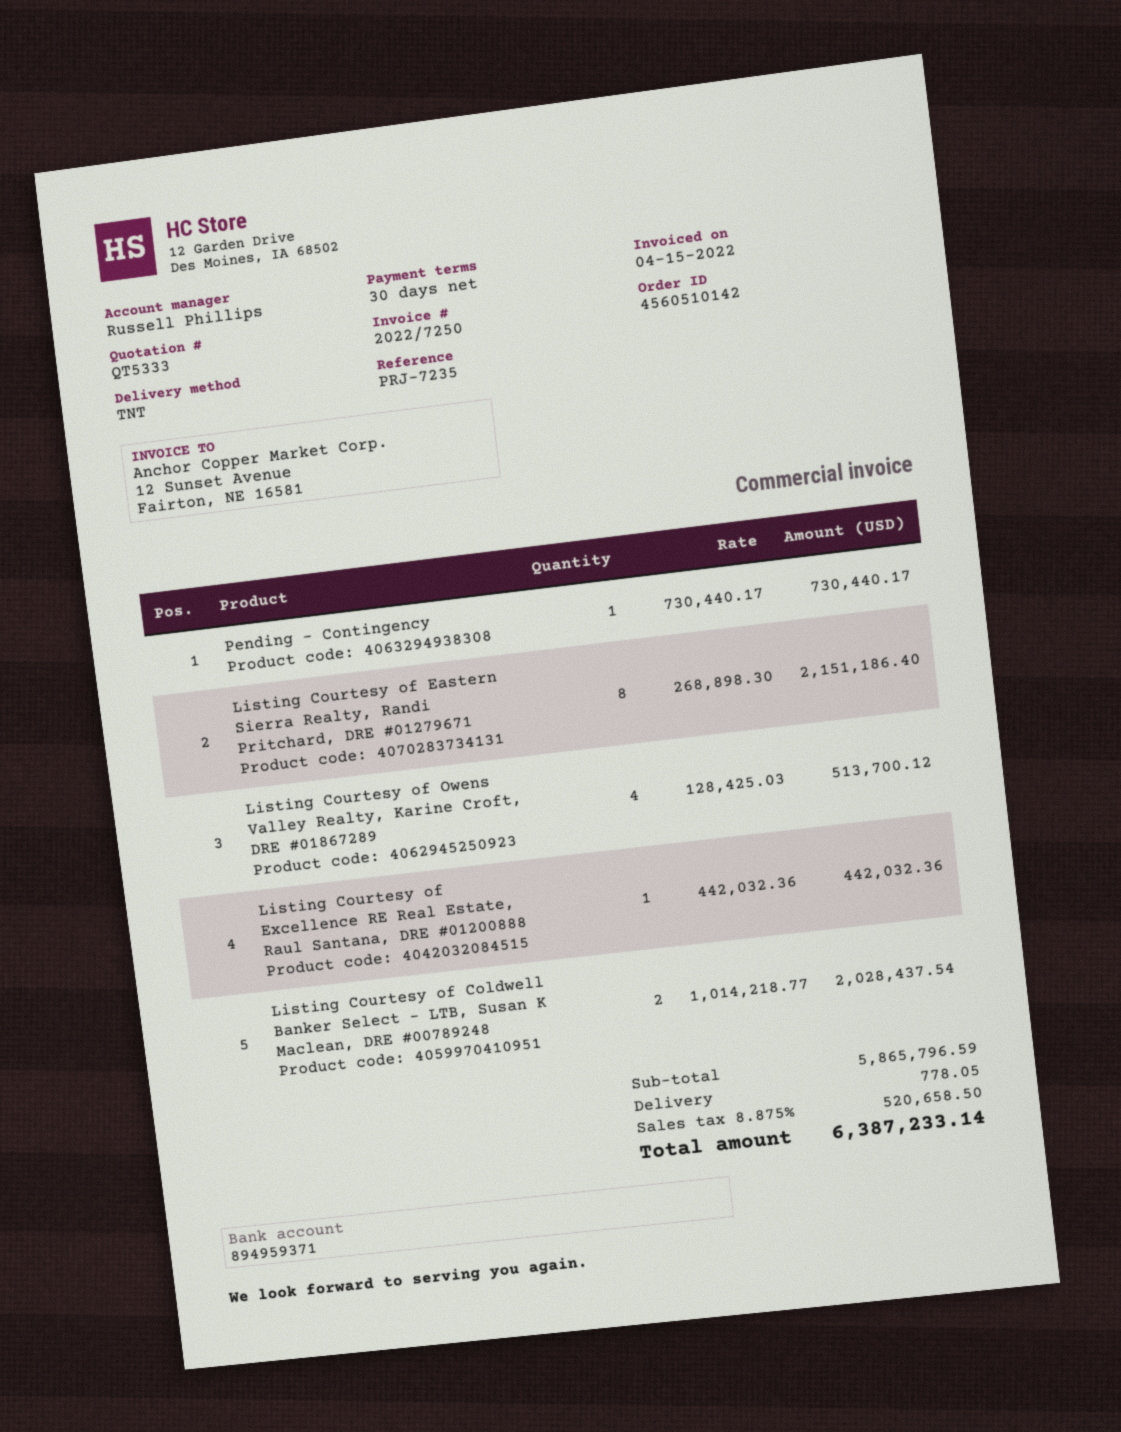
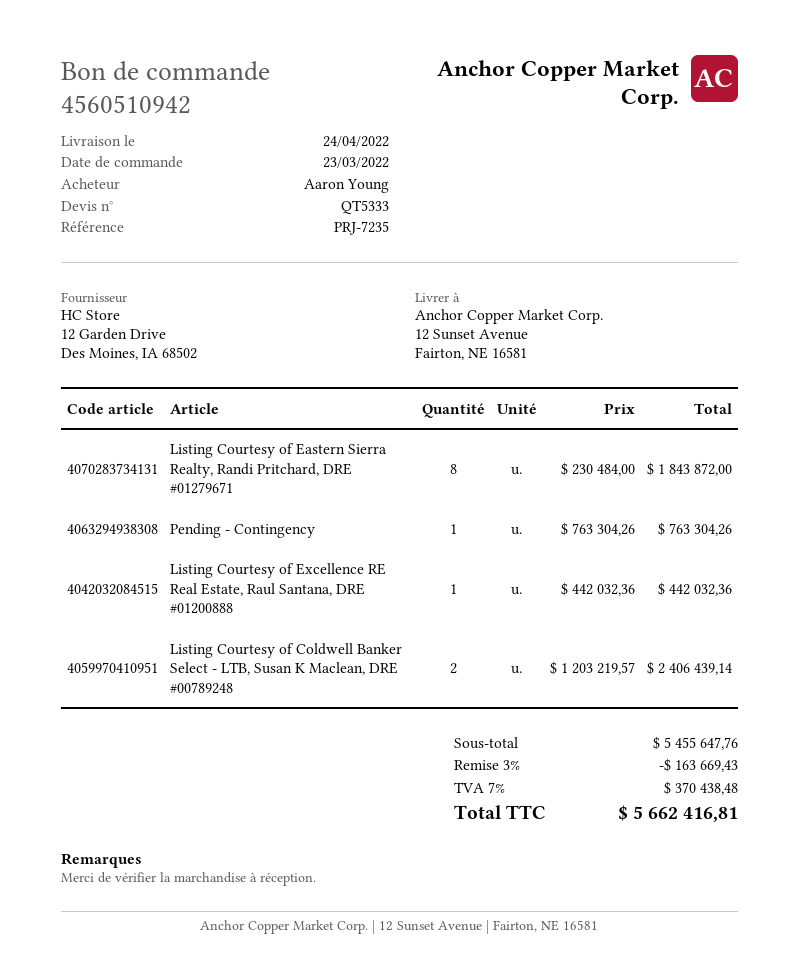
order number: 4560510142 -> 4560510942
Pending - Contingency: 1 x 730440.17 = 730440.17 -> 1 x 763304.26 = 763304.26
Listing Courtesy of Eastern Sierra Realty, Randi Pritchard, DRE #01279671: 8 x 268898.30 = 2151186.40 -> 8 x 230484.00 = 1843872.00
Listing Courtesy of Owens Valley Realty, Karine Croft, DRE #01867289: 4 x 128425.03 = 513700.12 -> none
Listing Courtesy of Coldwell Banker Select - LTB, Susan K Maclean, DRE #00789248: 2 x 1014218.77 = 2028437.54 -> 2 x 1203219.57 = 2406439.14
subtotal: 5865796.59 -> 5455647.76
discount: none -> 3% = 163669.43
shipping: 778.05 -> none
tax: 8.875% = 520658.50 -> 7% = 370438.48
total: 6387233.14 -> 5662416.81

